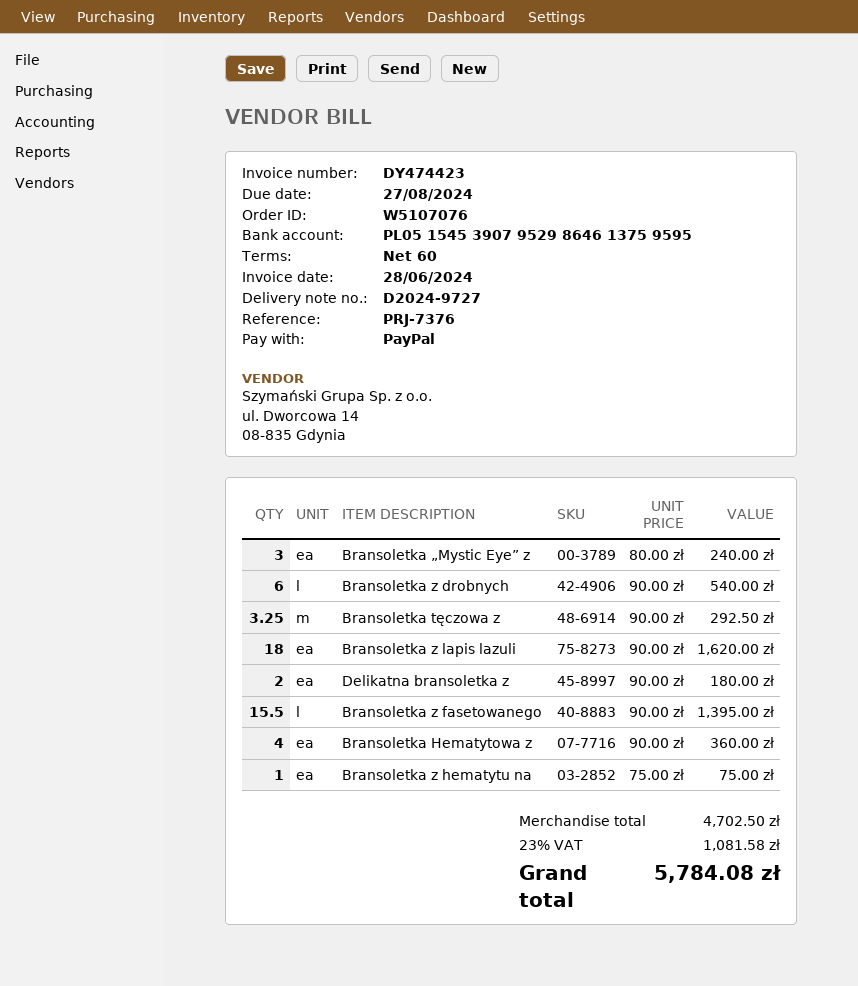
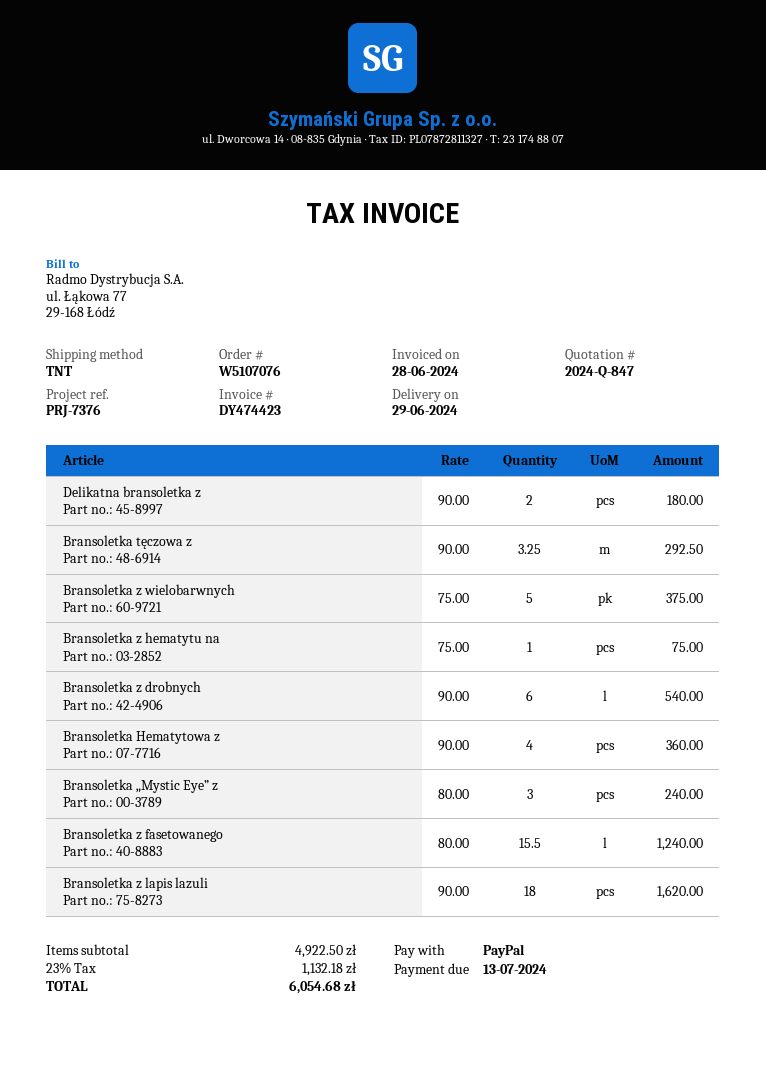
due date: 2024-08-27 -> 2024-07-13
Bransoletka z fasetowanego: 15.5 x 90.00 = 1395.00 -> 15.5 x 80.00 = 1240.00
Bransoletka z wielobarwnych: none -> 5 x 75.00 = 375.00
subtotal: 4702.50 -> 4922.50
tax: 23% = 1081.58 -> 23% = 1132.18
total: 5784.08 -> 6054.68

